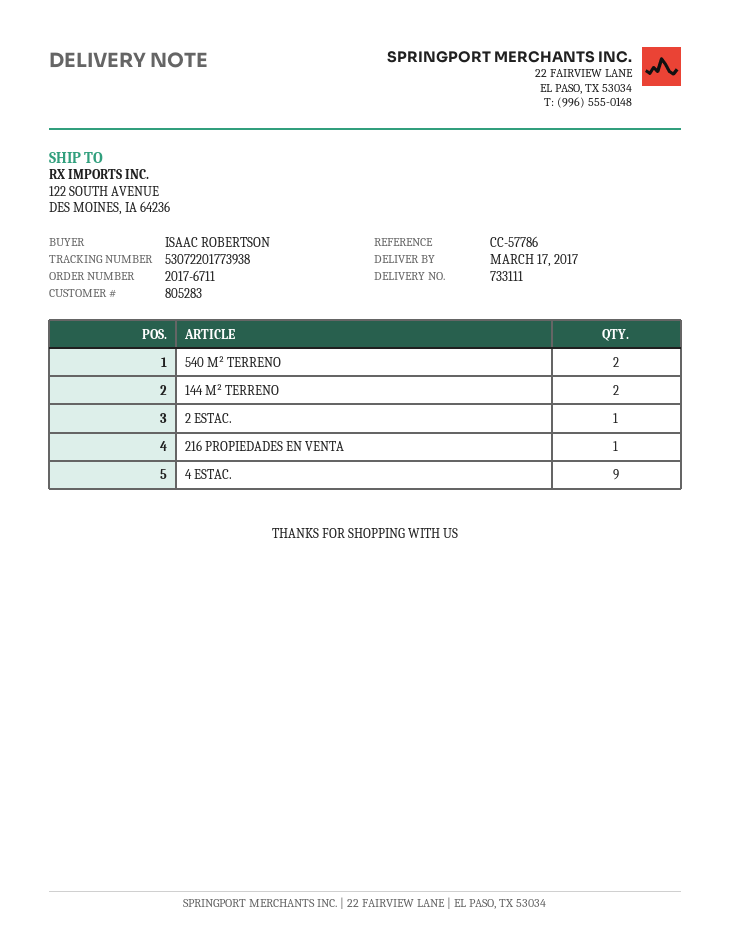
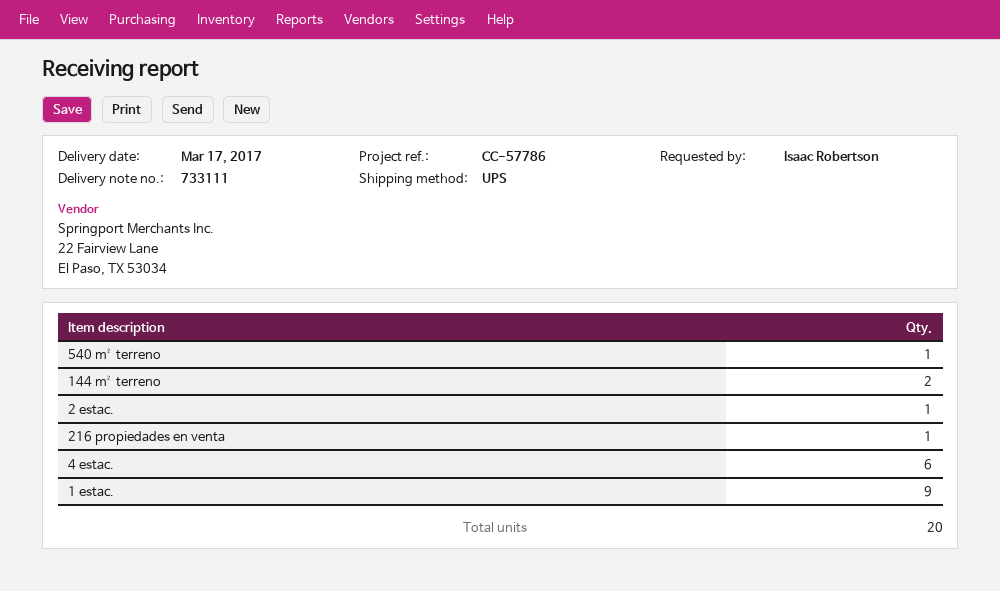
540 M² TERRENO: 2 -> 1
4 ESTAC.: 9 -> 6
1 estac.: none -> 9

